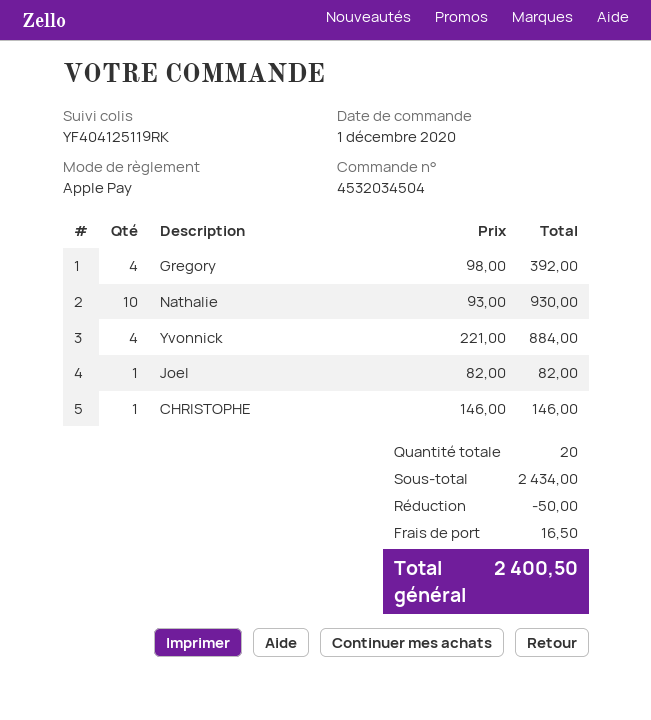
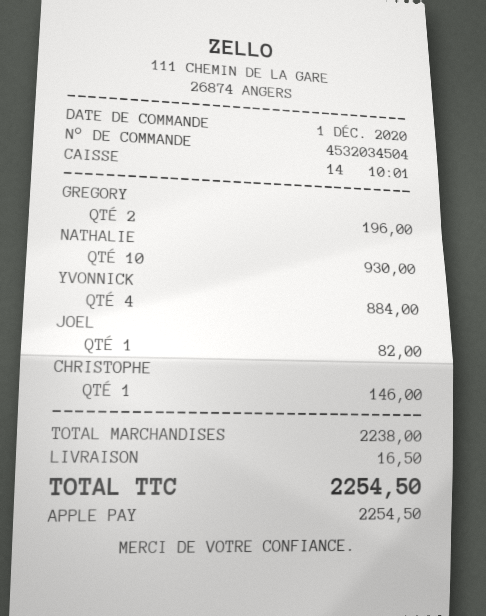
Gregory: 4 for 392.00 -> 2 for 196.00
subtotal: 2434.00 -> 2238.00
discount: 50.00 -> none
total: 2400.50 -> 2254.50

